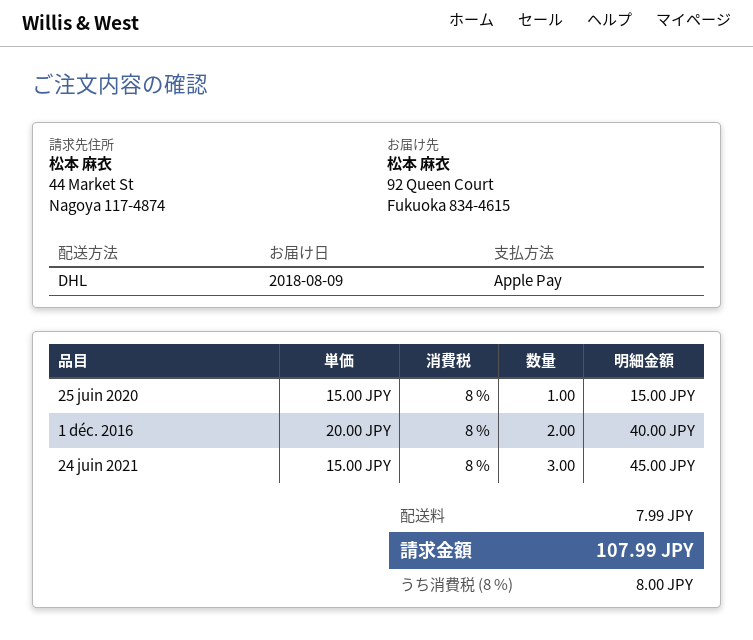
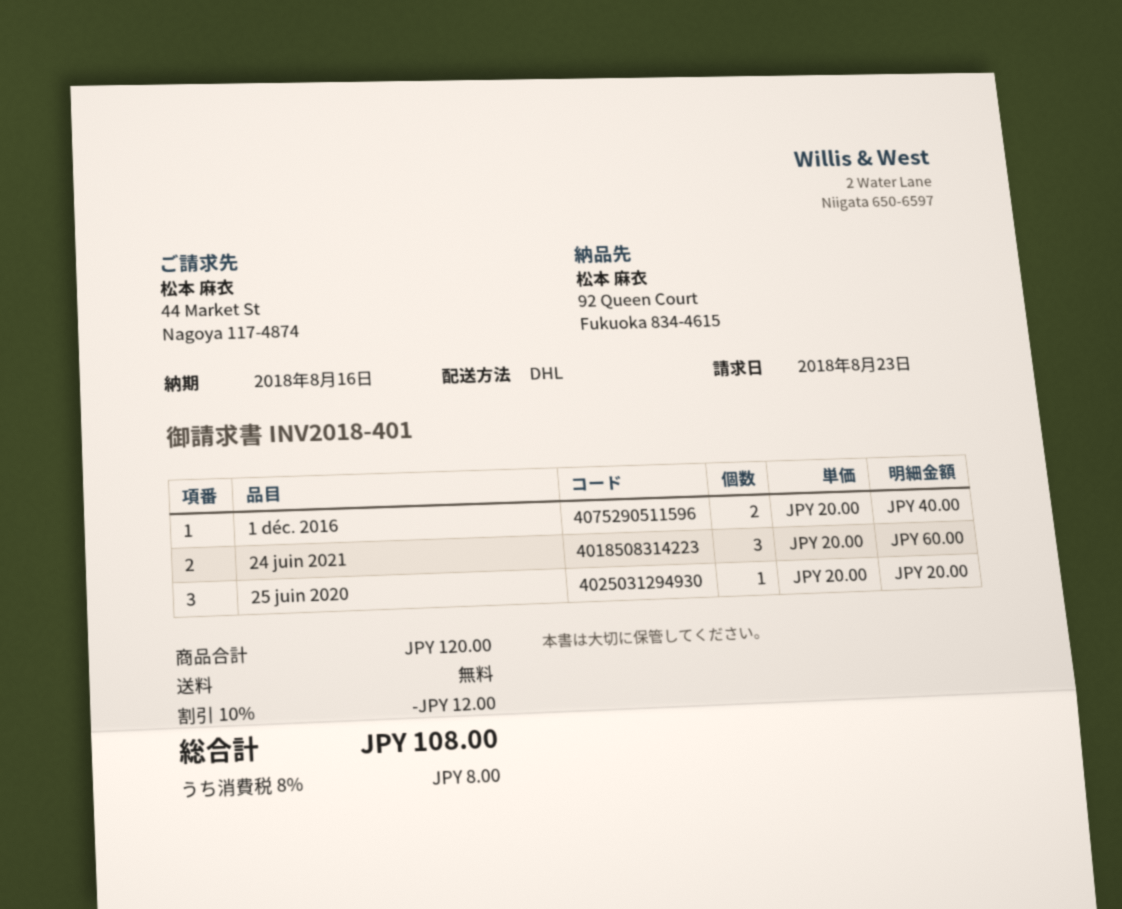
delivery date: 2018-08-09 -> 2018-08-16
25 juin 2020: 1 x 15.00 = 15.00 -> 1 x 20.00 = 20.00
24 juin 2021: 3 x 15.00 = 45.00 -> 3 x 20.00 = 60.00
discount: none -> 10% = 12.00
shipping: 7.99 -> 0.00
total: 107.99 -> 108.00

